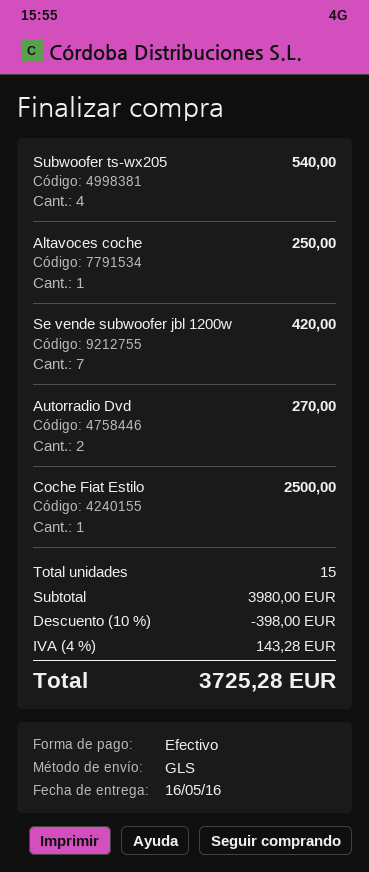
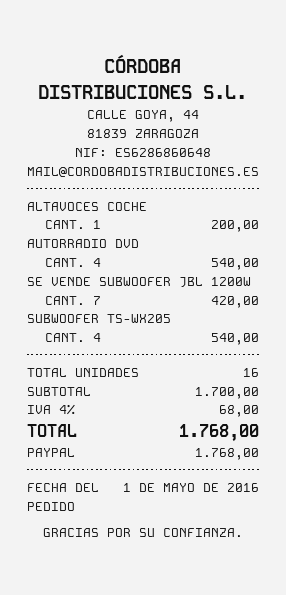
payment method: cash -> PayPal
Altavoces coche: 1 for 250.00 -> 1 for 200.00
Autorradio Dvd: 2 for 270.00 -> 4 for 540.00
Coche Fiat Estilo: 1 for 2500.00 -> none
total quantity: 15 -> 16
subtotal: 3980.00 -> 1700.00
discount: 10% = 398.00 -> none
tax: 4% = 143.28 -> 4% = 68.00
total: 3725.28 -> 1768.00

